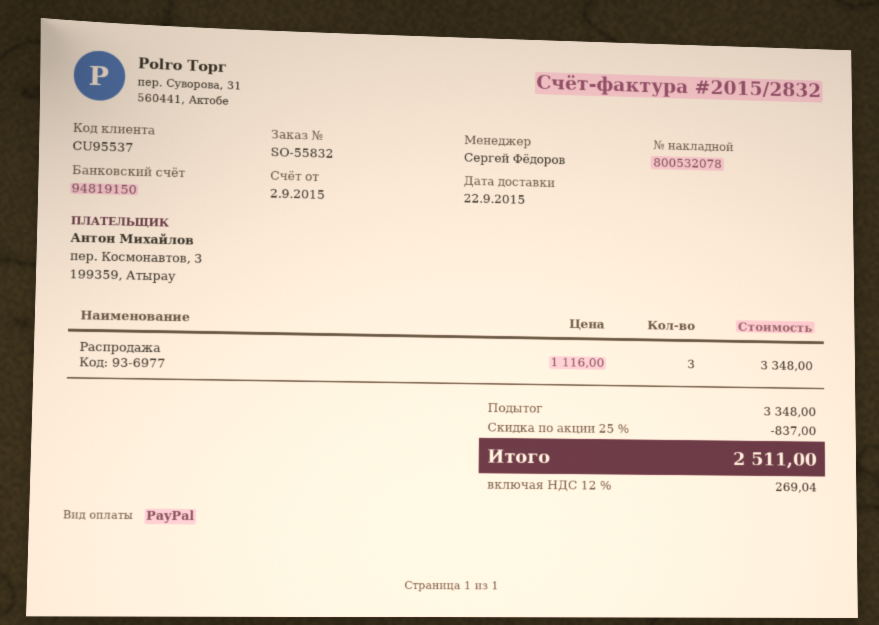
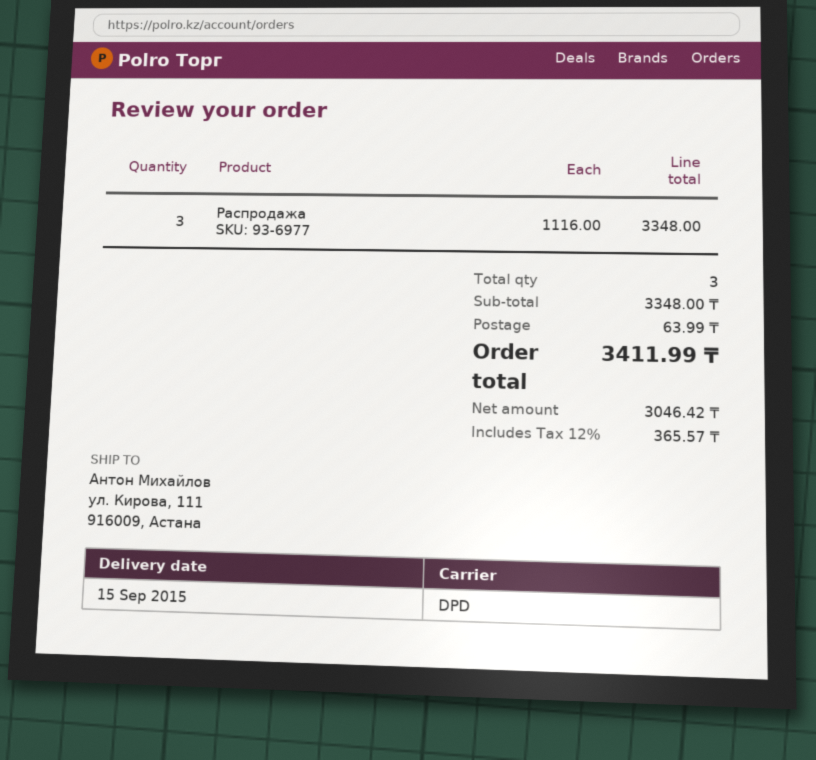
delivery date: 2015-09-22 -> 2015-09-15
discount: 25% = 837.00 -> none
shipping: none -> 63.99
tax: 12% = 269.04 -> 12% = 365.57
total: 2511.00 -> 3411.99

